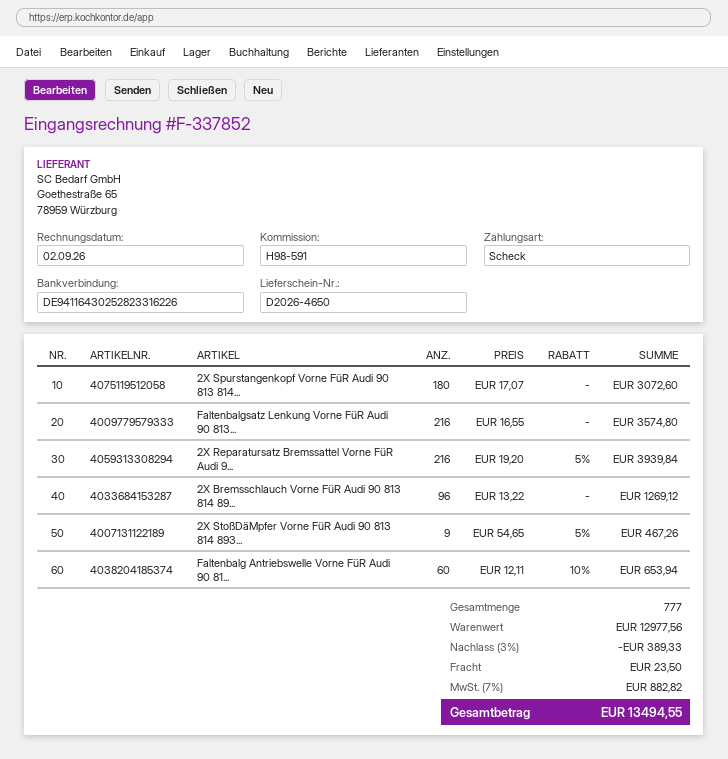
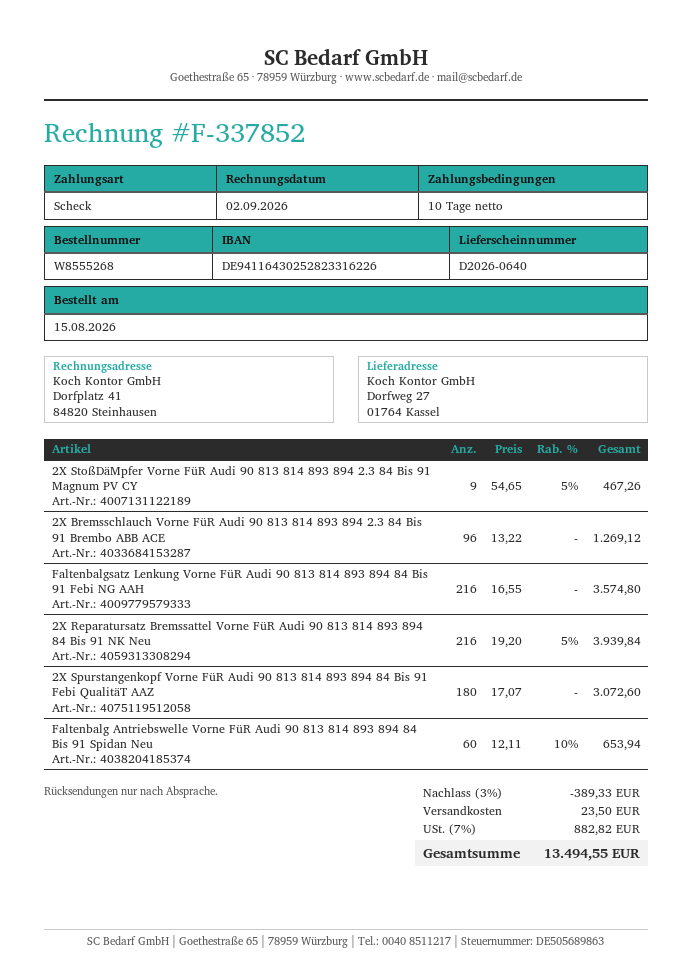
delivery note number: D2026-4650 -> D2026-0640

